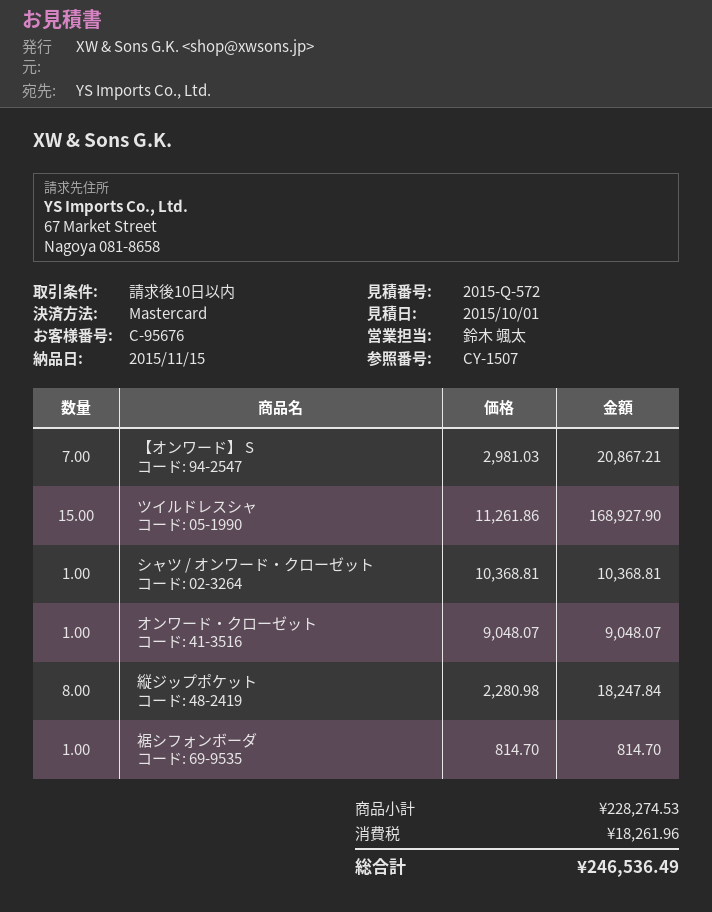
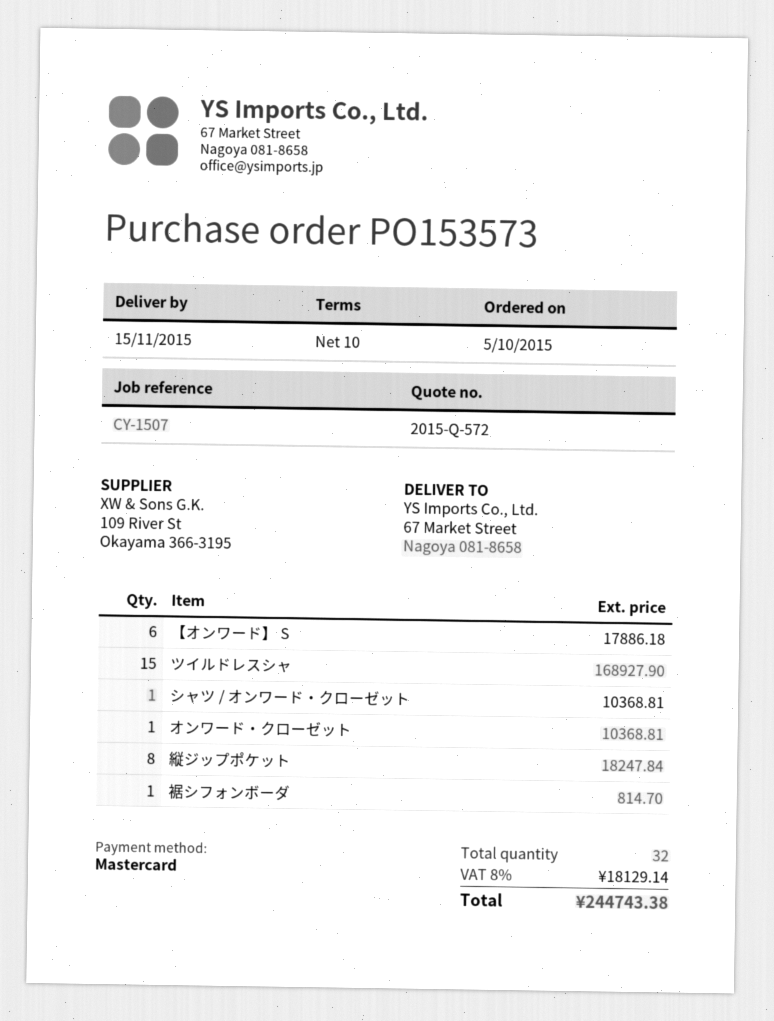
【オンワード】 S: 7 for 20867.21 -> 6 for 17886.18
オンワード・クローゼット: 1 for 9048.07 -> 1 for 10368.81
tax: 18261.96 -> 18129.14
total: 246536.49 -> 244743.38

